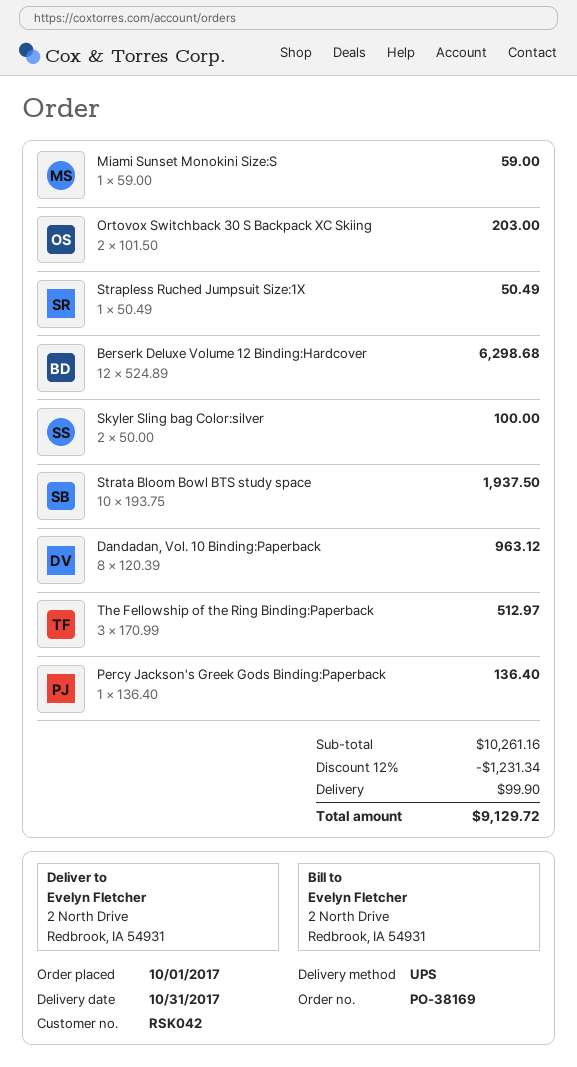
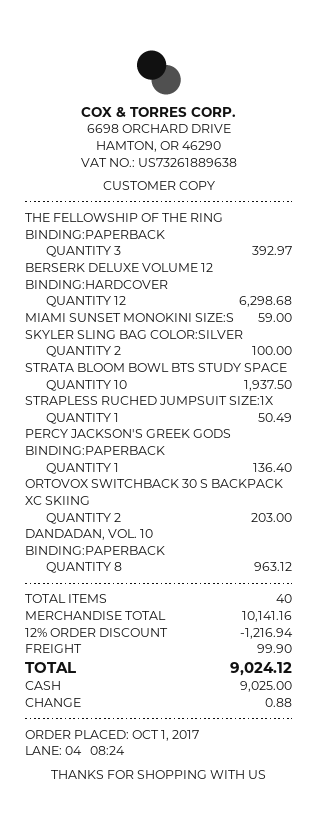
The Fellowship of the Ring Binding:Paperback: 3 for 512.97 -> 3 for 392.97
subtotal: 10261.16 -> 10141.16
discount: 12% = 1231.34 -> 12% = 1216.94
total: 9129.72 -> 9024.12

